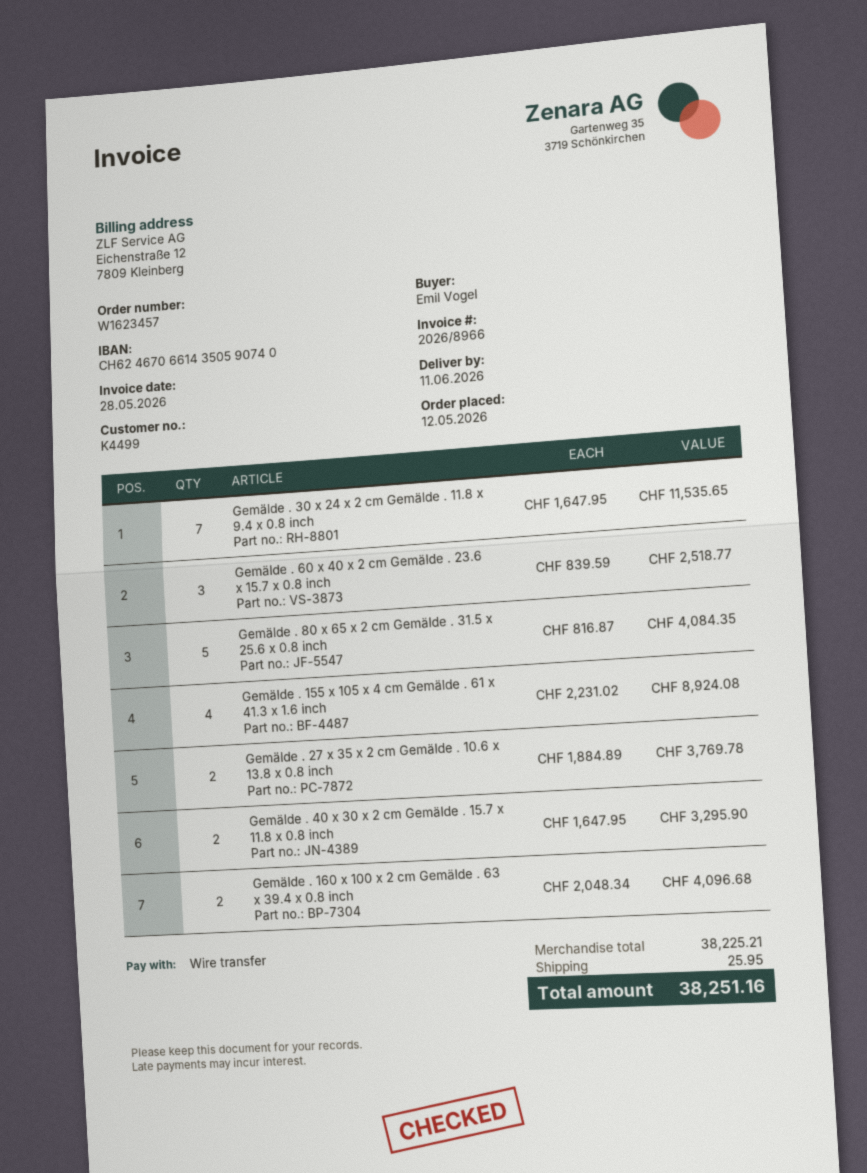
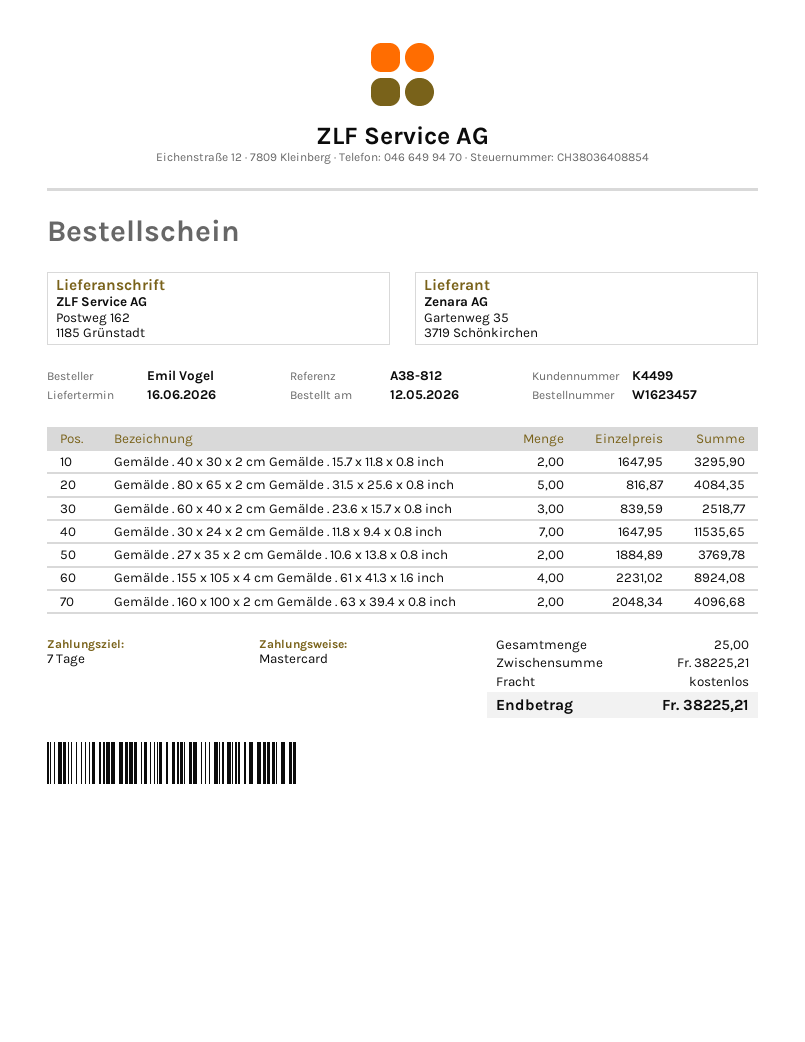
delivery date: 2026-06-11 -> 2026-06-16
payment method: bank transfer -> Mastercard
shipping: 25.95 -> 0.00
total: 38251.16 -> 38225.21

